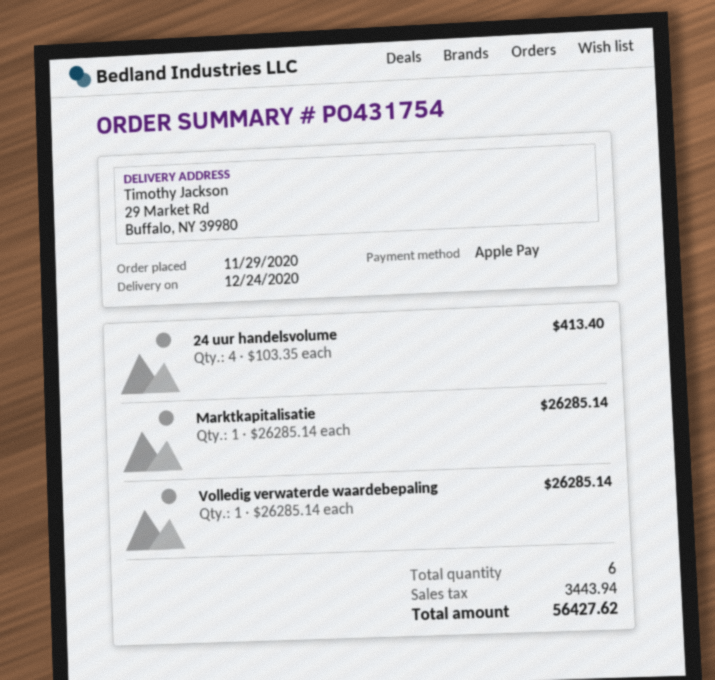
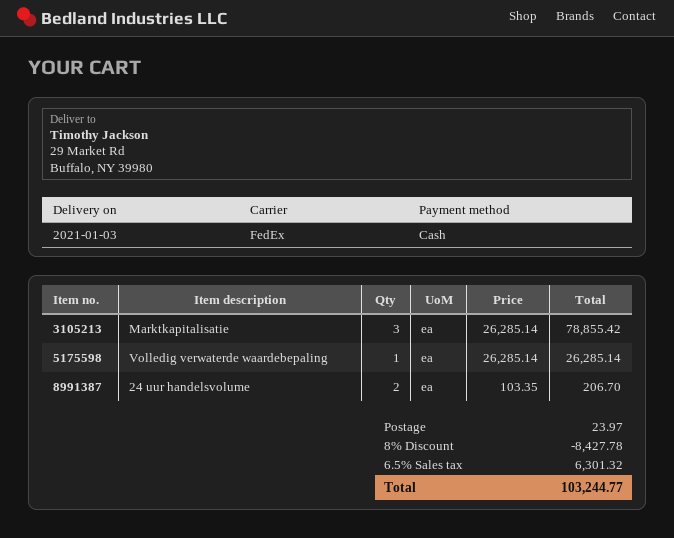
delivery date: 2020-12-24 -> 2021-01-03
payment method: Apple Pay -> cash
24 uur handelsvolume: 4 x 103.35 = 413.40 -> 2 x 103.35 = 206.70
Marktkapitalisatie: 1 x 26285.14 = 26285.14 -> 3 x 26285.14 = 78855.42
discount: none -> 8% = 8427.78
shipping: none -> 23.97
tax: 3443.94 -> 6301.32
total: 56427.62 -> 103244.77

